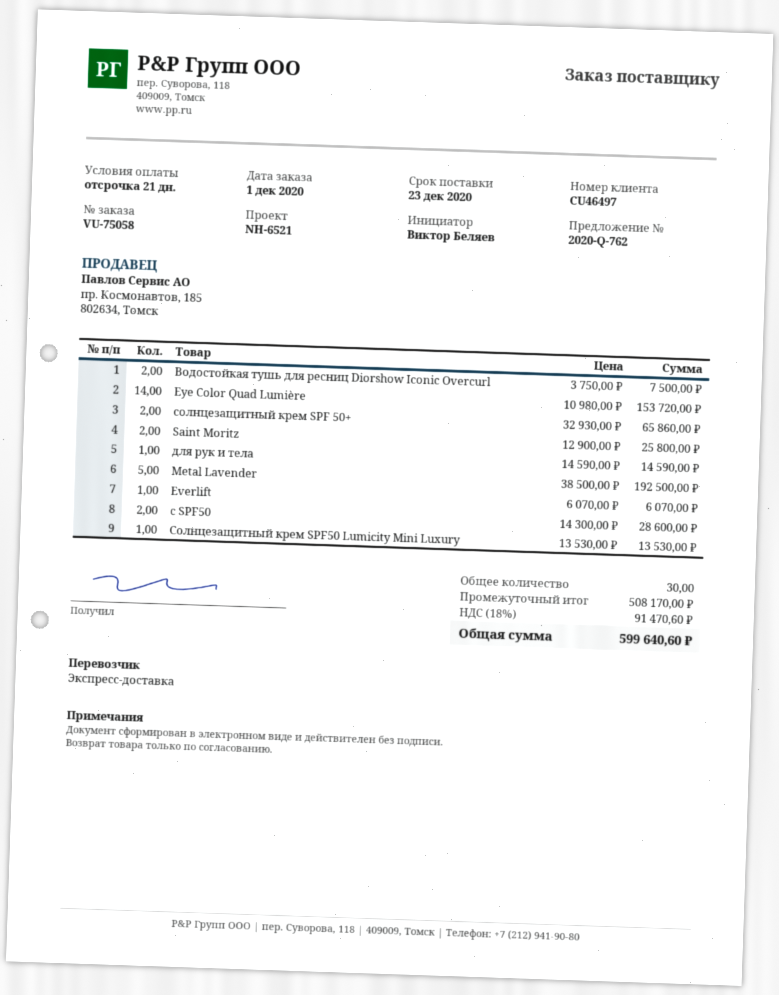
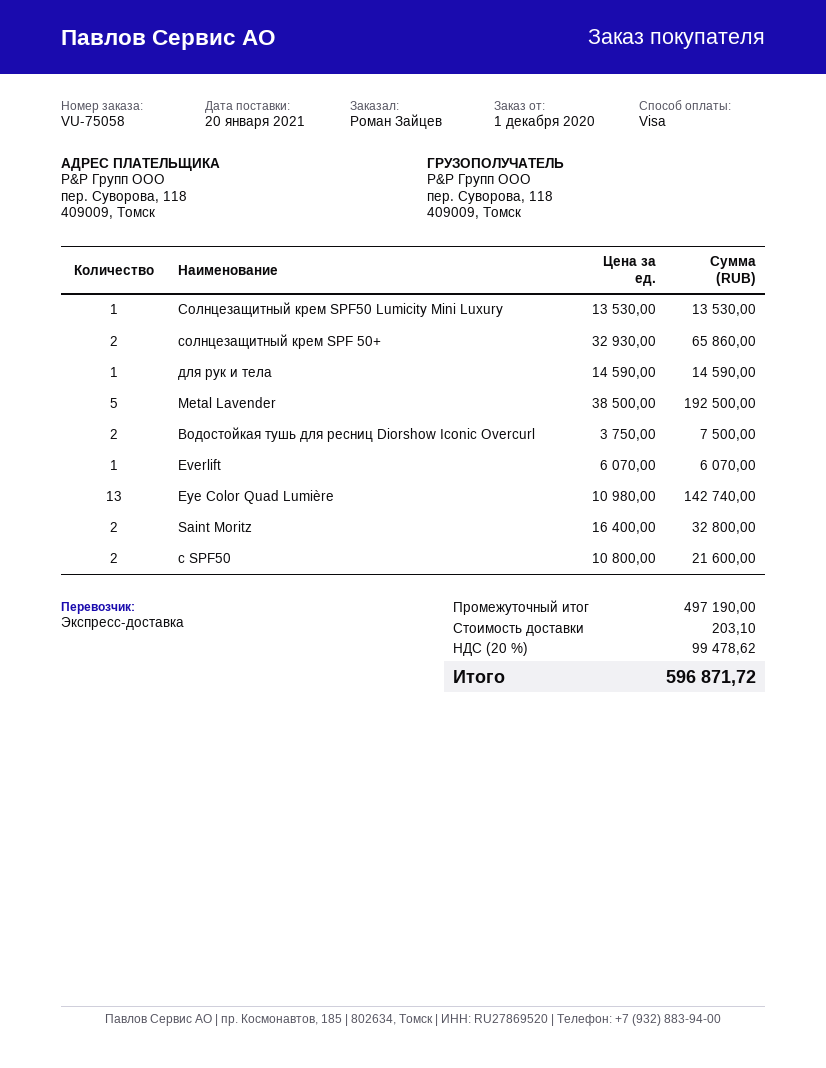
delivery date: 2020-12-23 -> 2021-01-20
ordered by: Виктор Беляев -> Роман Зайцев
Eye Color Quad Lumière: 14 x 10980.00 = 153720.00 -> 13 x 10980.00 = 142740.00
Saint Moritz: 2 x 12900.00 = 25800.00 -> 2 x 16400.00 = 32800.00
с SPF50: 2 x 14300.00 = 28600.00 -> 2 x 10800.00 = 21600.00
subtotal: 508170.00 -> 497190.00
shipping: none -> 203.10
tax: 18% = 91470.60 -> 20% = 99478.62
total: 599640.60 -> 596871.72

